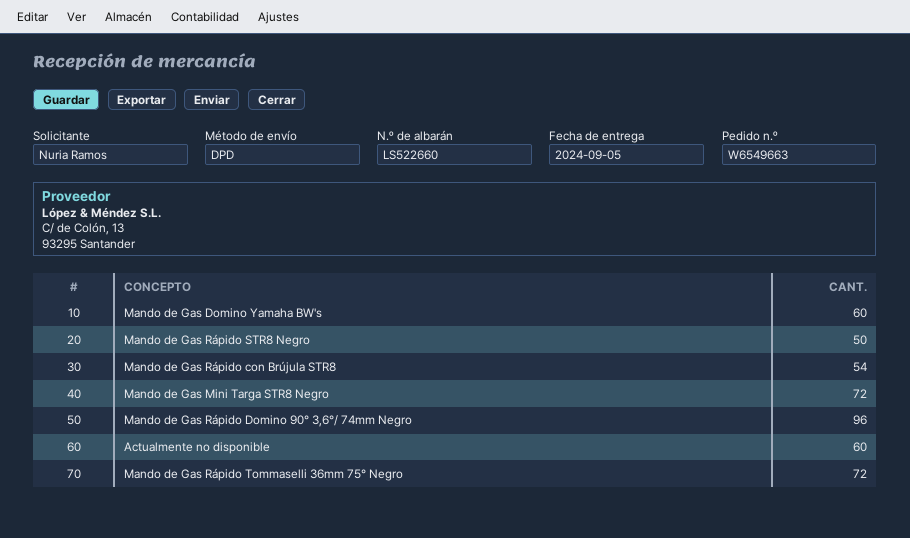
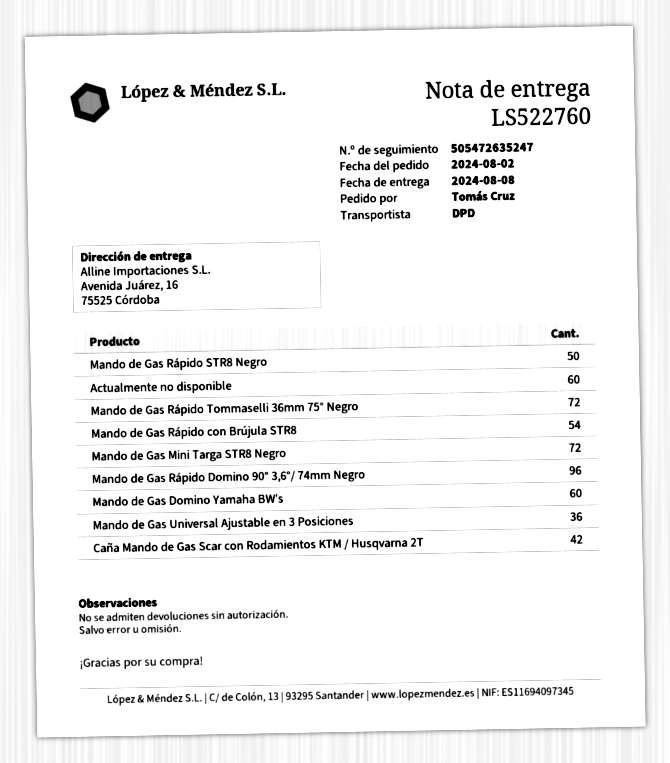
delivery note number: LS522660 -> LS522760
delivery date: 2024-09-05 -> 2024-08-08
ordered by: Nuria Ramos -> Tomás Cruz
Mando de Gas Universal Ajustable en 3 Posiciones: none -> 36
Caña Mando de Gas Scar con Rodamientos KTM / Husqvarna 2T: none -> 42

